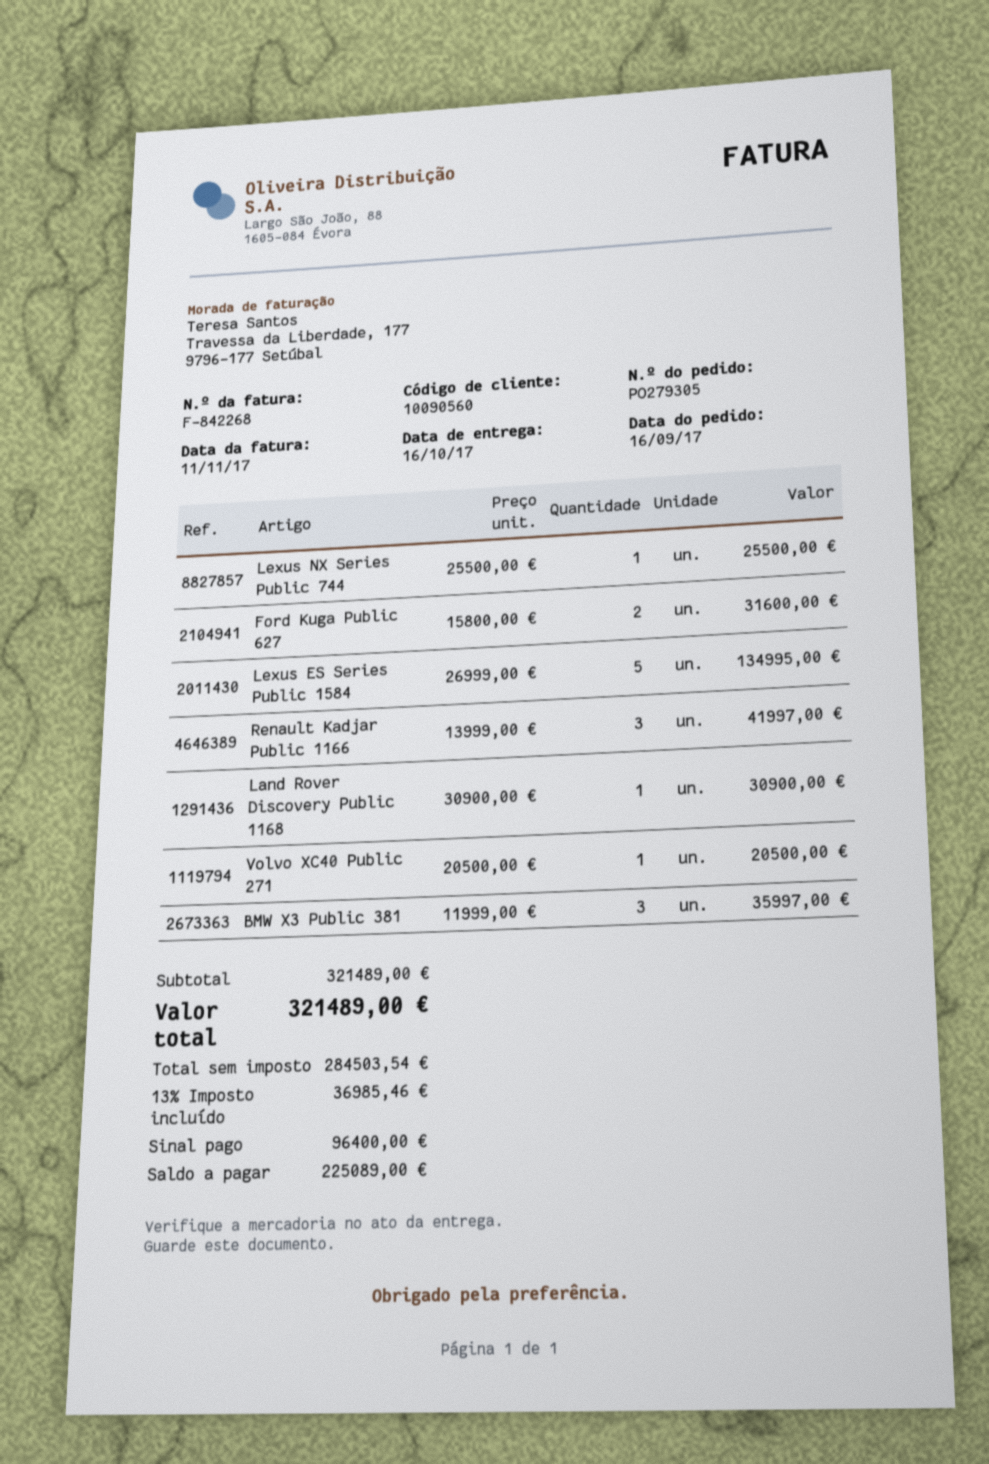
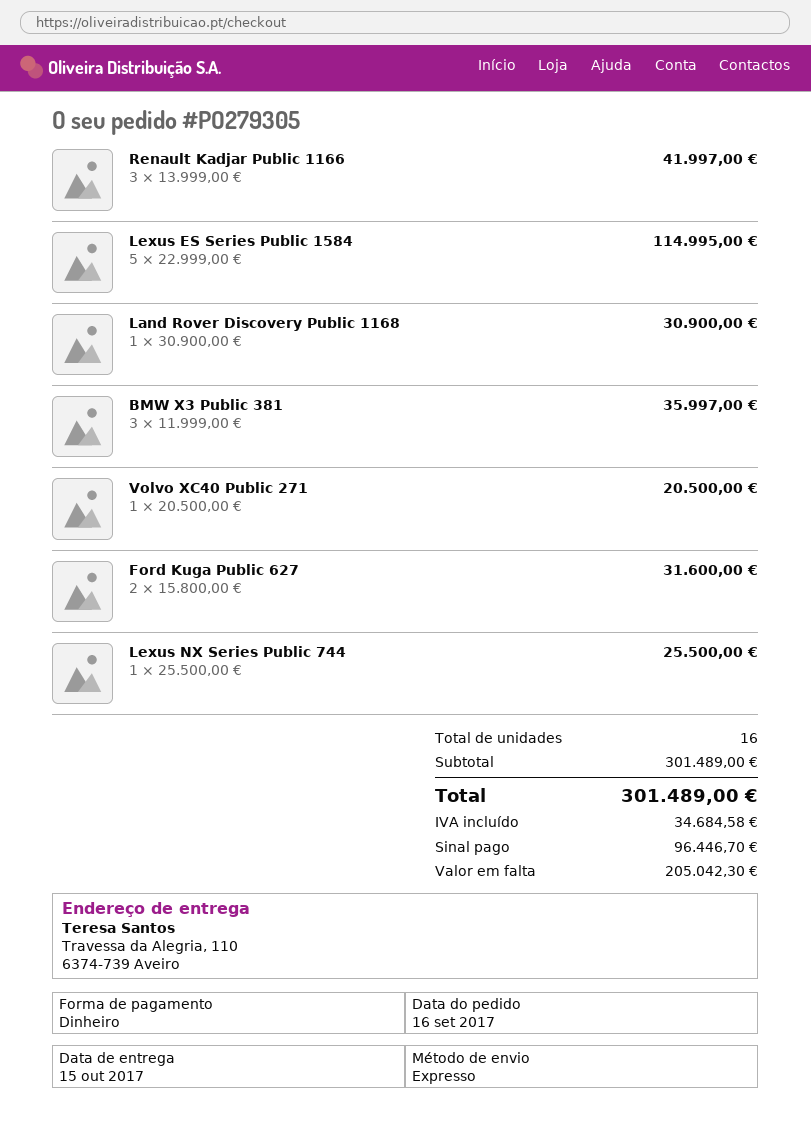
delivery date: 2017-10-16 -> 2017-10-15
Lexus ES Series Public 1584: 5 x 26999.00 = 134995.00 -> 5 x 22999.00 = 114995.00
subtotal: 321489.00 -> 301489.00
tax: 36985.46 -> 34684.58
total: 321489.00 -> 301489.00
deposit: 96400.00 -> 96446.70
balance: 225089.00 -> 205042.30

